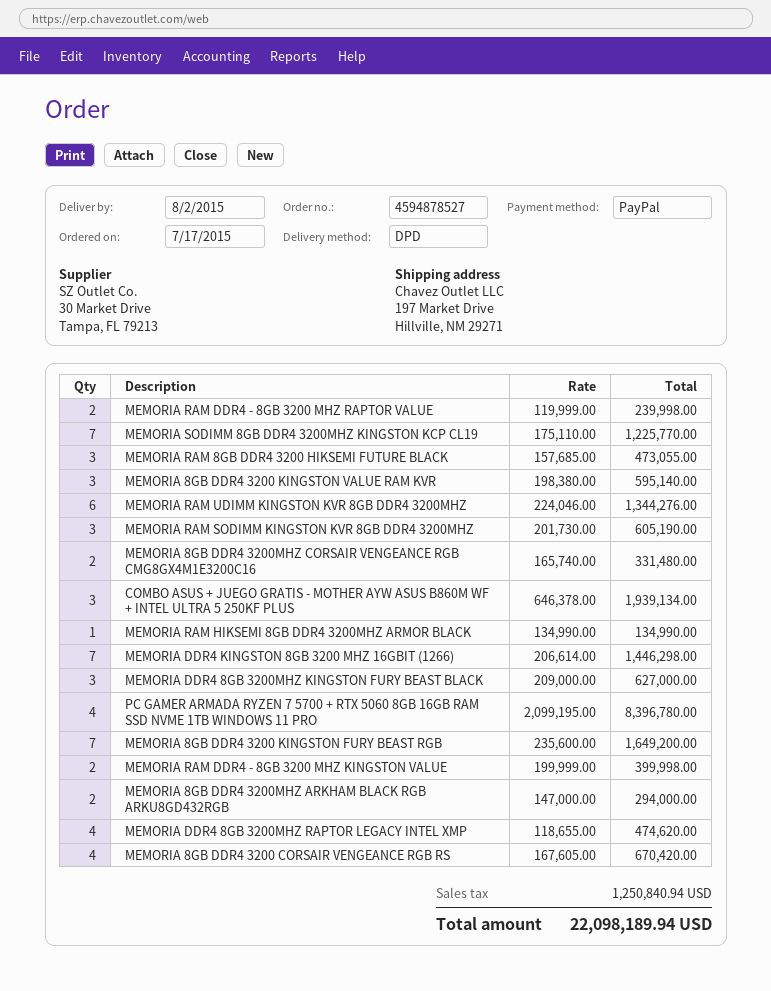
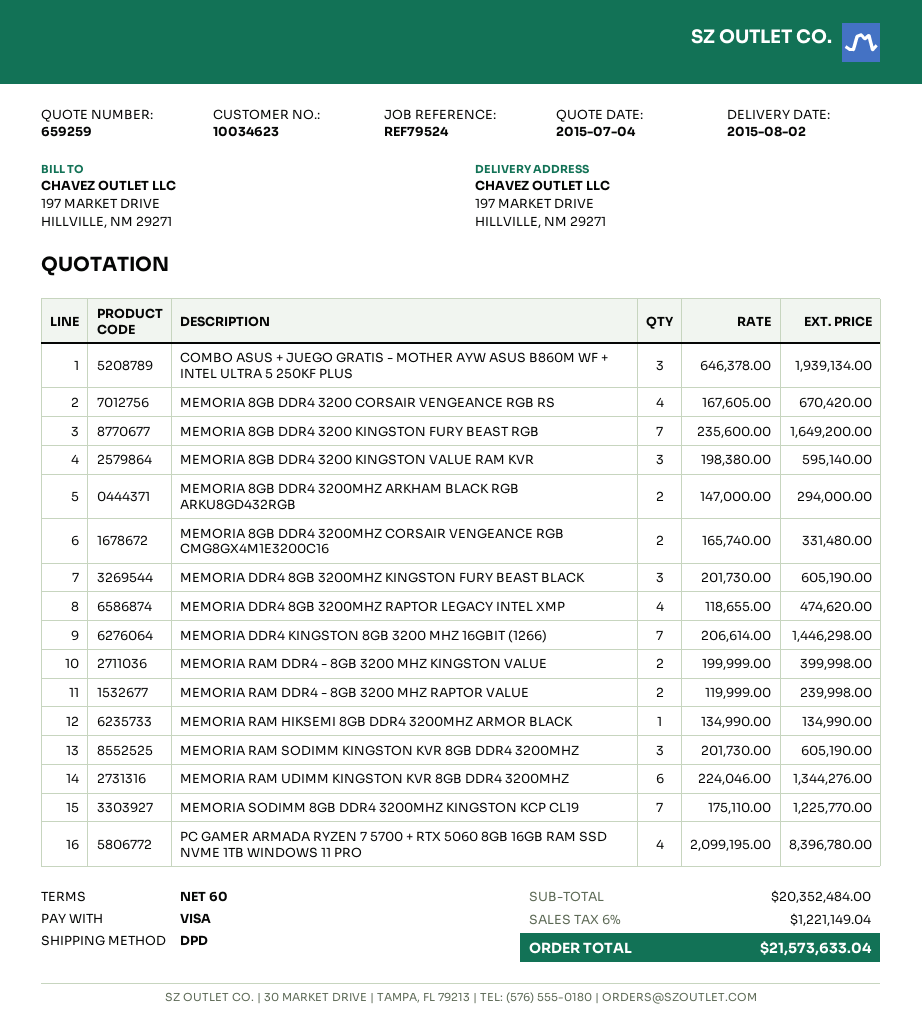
payment method: PayPal -> Visa
MEMORIA RAM 8GB DDR4 3200 HIKSEMI FUTURE BLACK: 3 x 157685.00 = 473055.00 -> none
MEMORIA DDR4 8GB 3200MHZ KINGSTON FURY BEAST BLACK: 3 x 209000.00 = 627000.00 -> 3 x 201730.00 = 605190.00
tax: 1250840.94 -> 1221149.04
total: 22098189.94 -> 21573633.04

